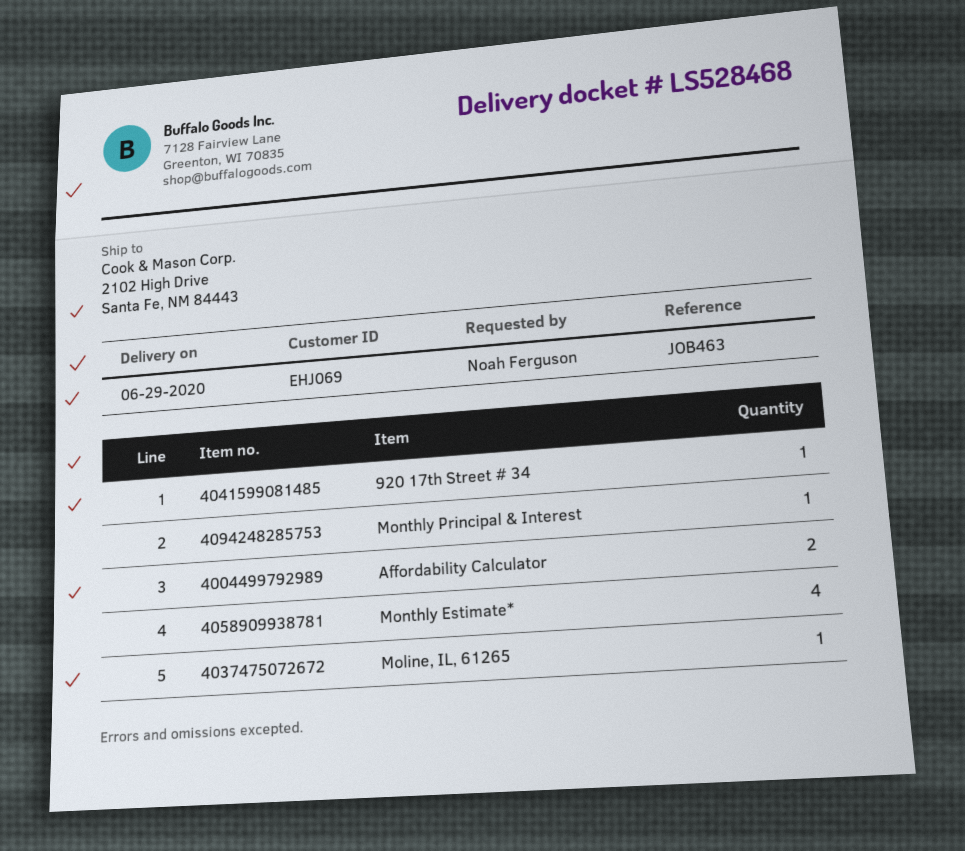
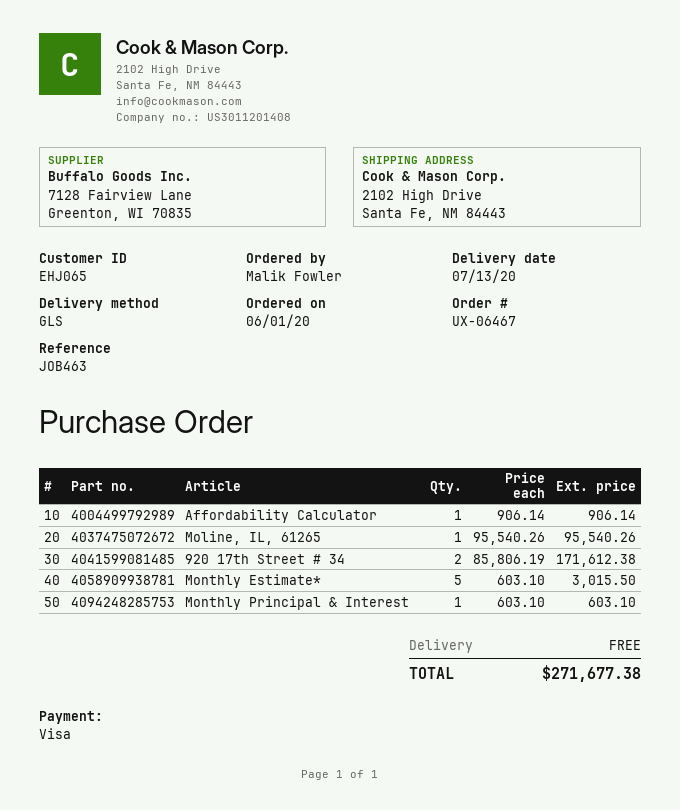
delivery date: 2020-06-29 -> 2020-07-13
customer number: EHJ069 -> EHJ065
ordered by: Noah Ferguson -> Malik Fowler
920 17th Street # 34: 1 -> 2
Affordability Calculator: 2 -> 1
Monthly Estimate*: 4 -> 5

